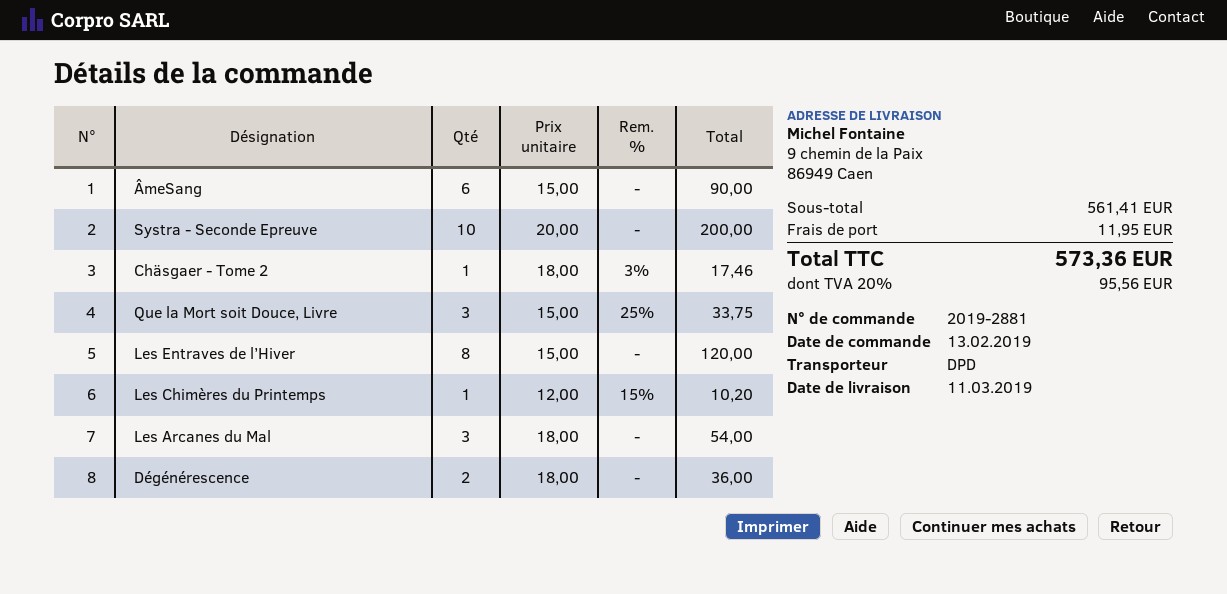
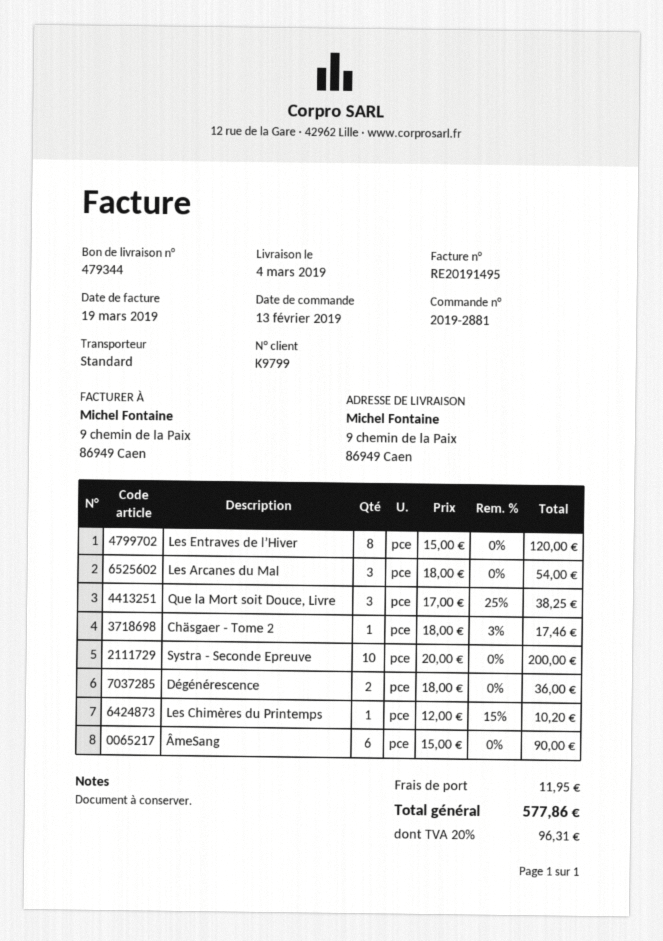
delivery date: 2019-03-11 -> 2019-03-04
shipping method: DPD -> standard
Que la Mort soit Douce, Livre: 3 x 15.00 - 25% = 33.75 -> 3 x 17.00 - 25% = 38.25
tax: 20% = 95.56 -> 20% = 96.31
total: 573.36 -> 577.86

